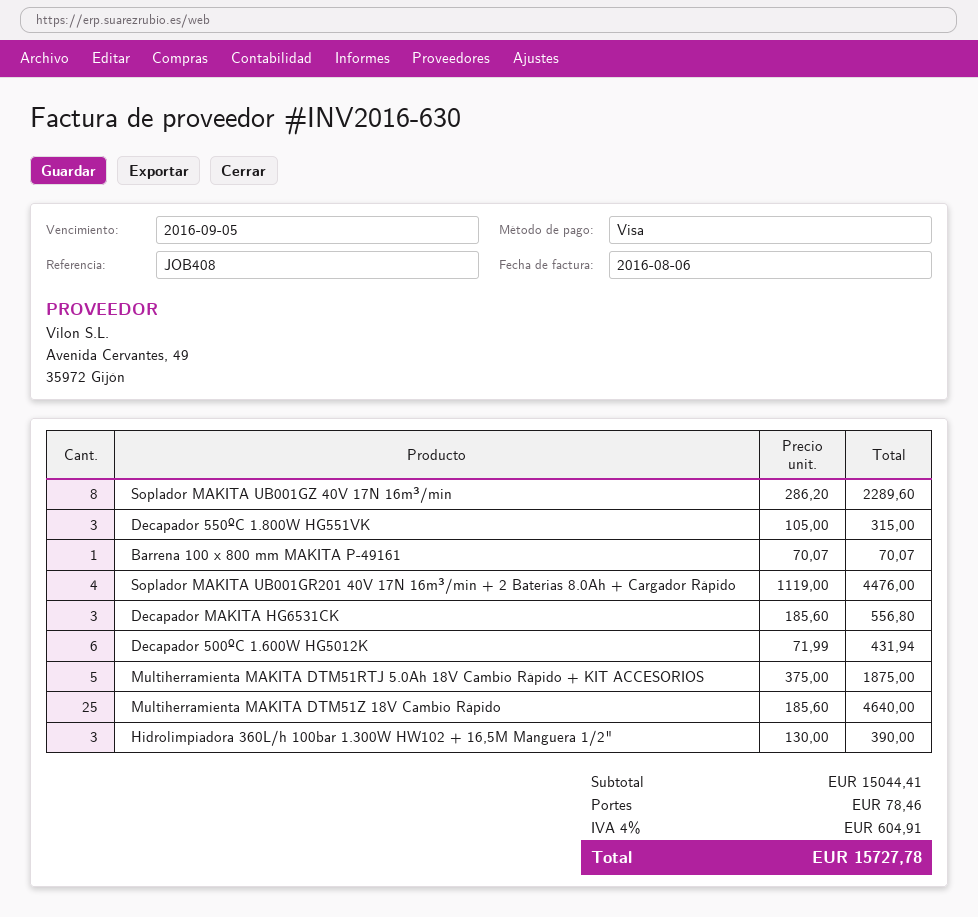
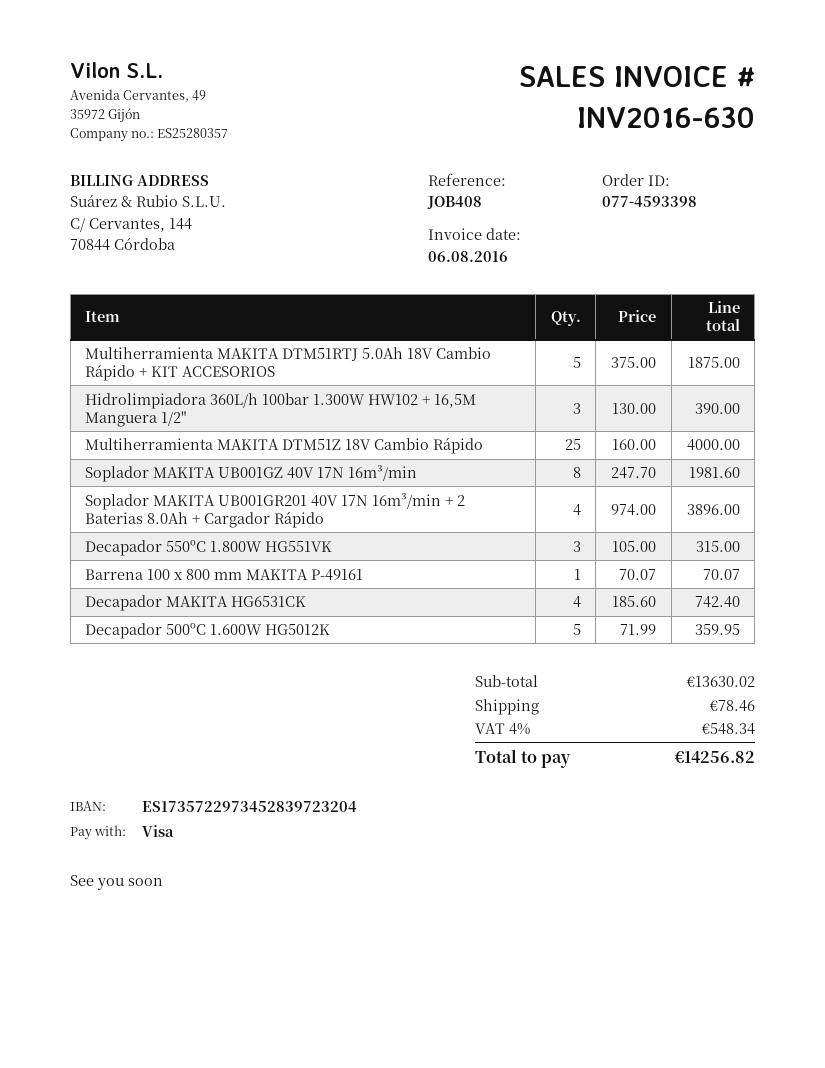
Soplador MAKITA UB001GZ 40V 17N 16m³/min: 8 x 286.20 = 2289.60 -> 8 x 247.70 = 1981.60
Soplador MAKITA UB001GR201 40V 17N 16m³/min + 2 Baterias 8.0Ah + Cargador Rápido: 4 x 1119.00 = 4476.00 -> 4 x 974.00 = 3896.00
Decapador MAKITA HG6531CK: 3 x 185.60 = 556.80 -> 4 x 185.60 = 742.40
Decapador 500ºC 1.600W HG5012K: 6 x 71.99 = 431.94 -> 5 x 71.99 = 359.95
Multiherramienta MAKITA DTM51Z 18V Cambio Rápido: 25 x 185.60 = 4640.00 -> 25 x 160.00 = 4000.00
subtotal: 15044.41 -> 13630.02
tax: 4% = 604.91 -> 4% = 548.34
total: 15727.78 -> 14256.82

